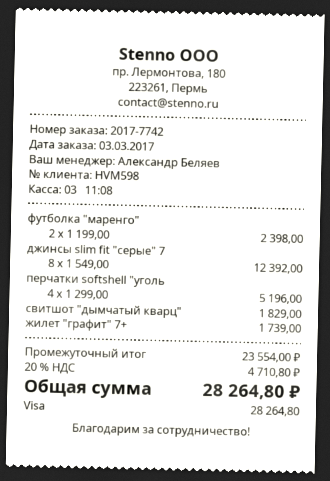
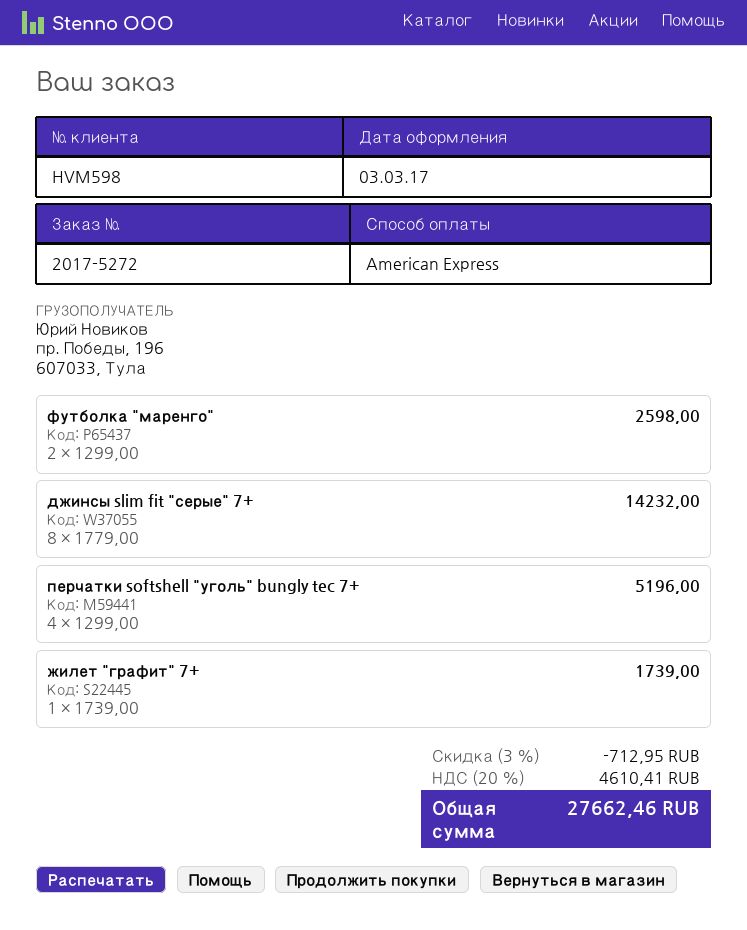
order number: 2017-7742 -> 2017-5272
payment method: Visa -> American Express
футболка "маренго": 2 x 1199.00 = 2398.00 -> 2 x 1299.00 = 2598.00
джинсы slim fit "серые" 7: 8 x 1549.00 = 12392.00 -> 8 x 1779.00 = 14232.00
свитшот "дымчатый кварц": 1 x 1829.00 = 1829.00 -> none
discount: none -> 3% = 712.95
tax: 20% = 4710.80 -> 20% = 4610.41
total: 28264.80 -> 27662.46

